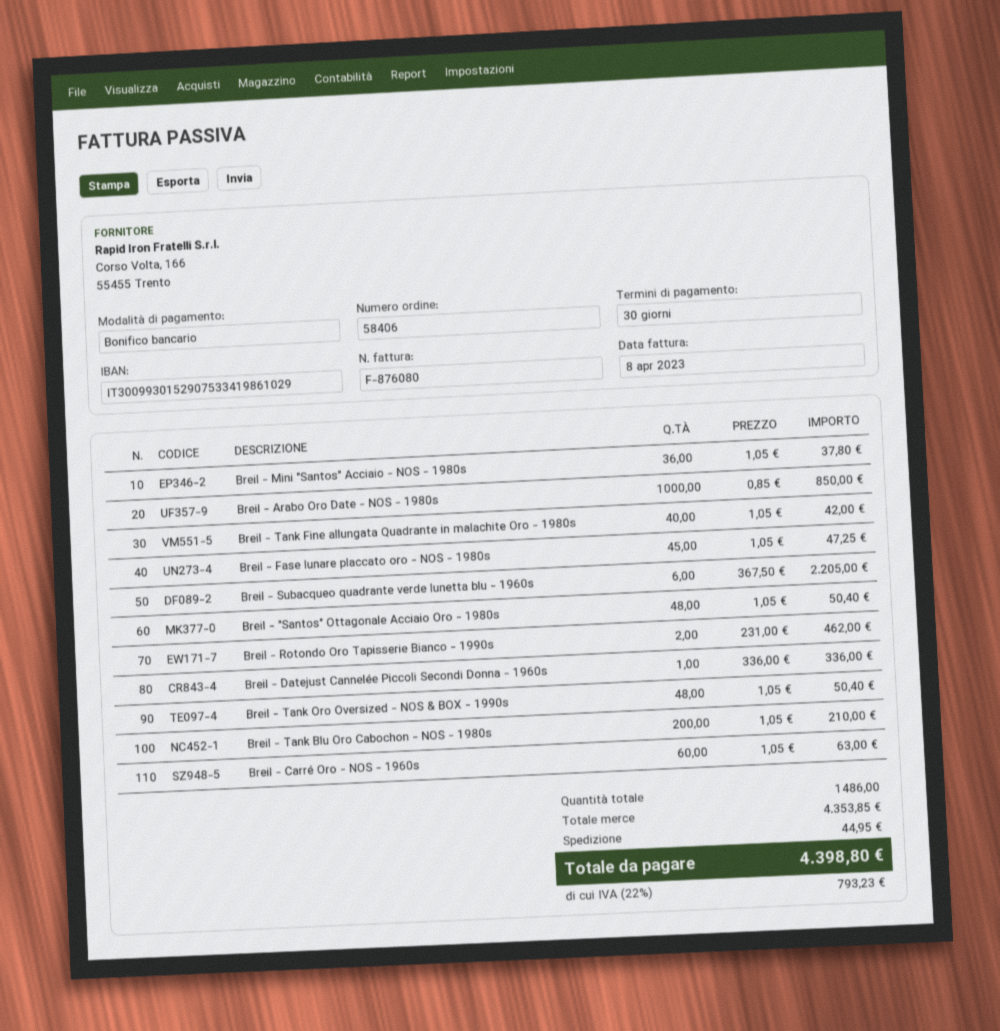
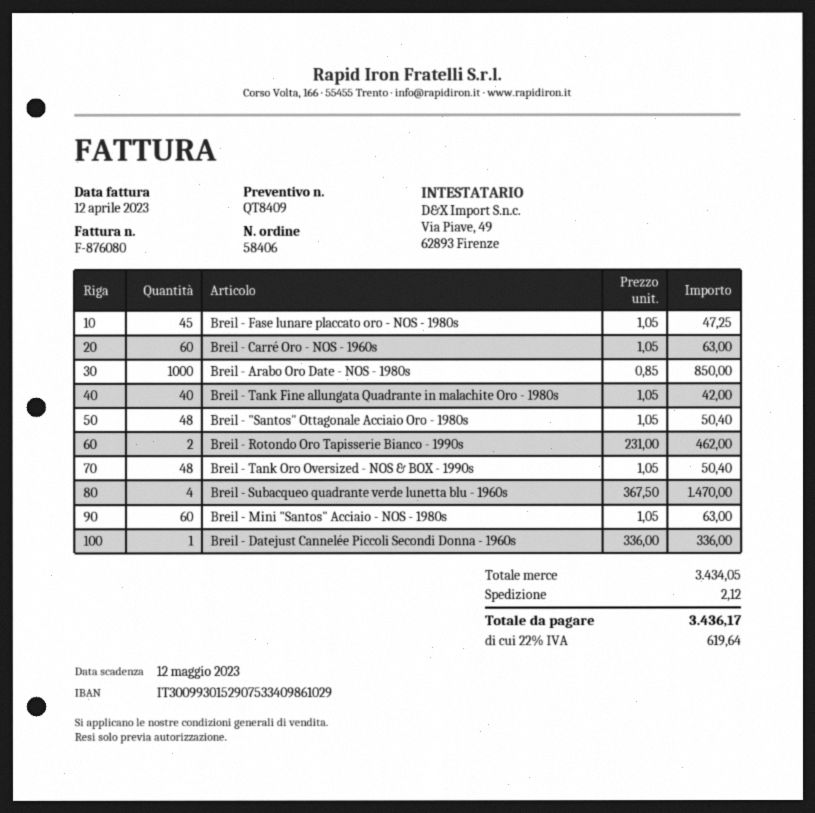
invoice date: 2023-04-08 -> 2023-04-12
bank account: IT3009930152907533419861029 -> IT3009930152907533409861029
Breil - Mini "Santos" Acciaio - NOS - 1980s: 36 x 1.05 = 37.80 -> 60 x 1.05 = 63.00
Breil - Subacqueo quadrante verde lunetta blu - 1960s: 6 x 367.50 = 2205.00 -> 4 x 367.50 = 1470.00
Breil - Tank Blu Oro Cabochon - NOS - 1980s: 200 x 1.05 = 210.00 -> none
subtotal: 4353.85 -> 3434.05
shipping: 44.95 -> 2.12
tax: 22% = 793.23 -> 22% = 619.64
total: 4398.80 -> 3436.17

